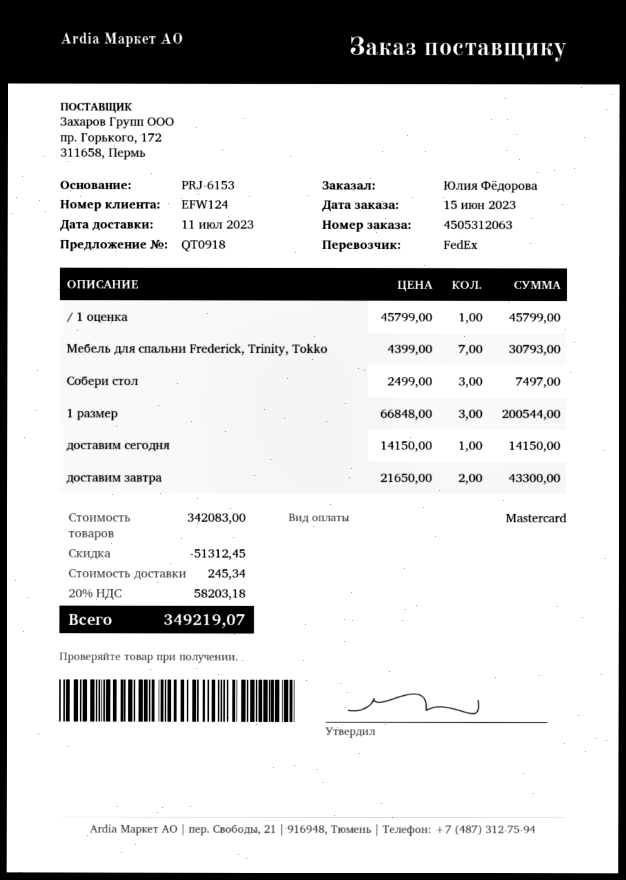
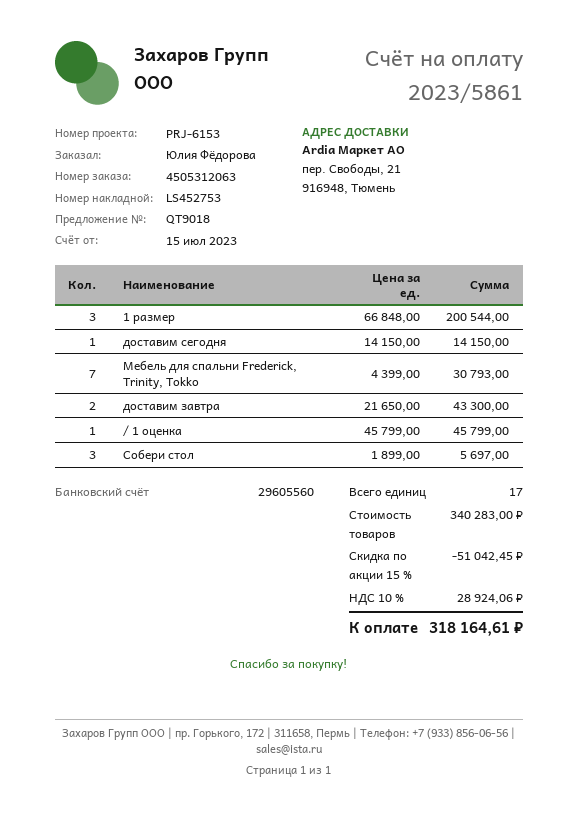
quote number: QT0918 -> QT9018
Собери стол: 3 x 2499.00 = 7497.00 -> 3 x 1899.00 = 5697.00
subtotal: 342083.00 -> 340283.00
discount: 51312.45 -> 51042.45
shipping: 245.34 -> none
tax: 20% = 58203.18 -> 10% = 28924.06
total: 349219.07 -> 318164.61

